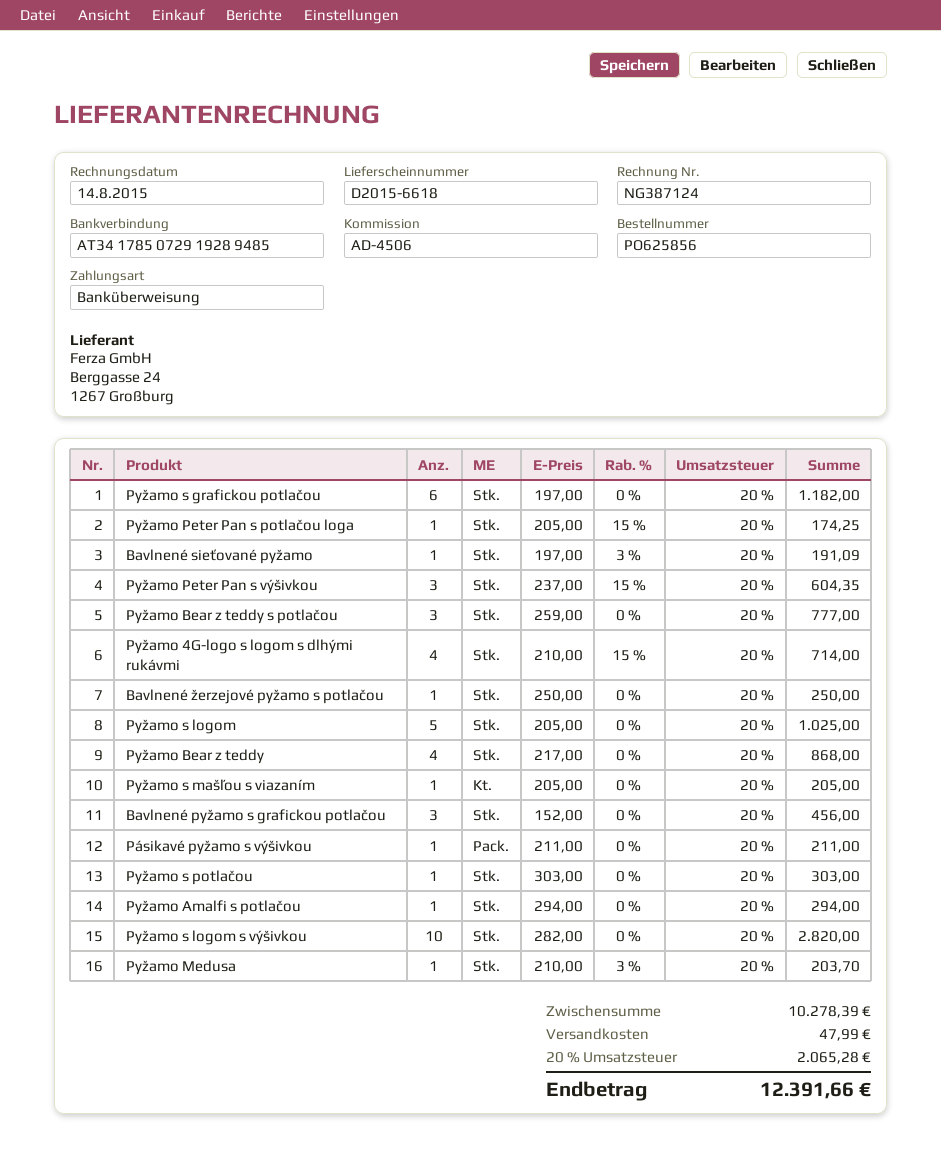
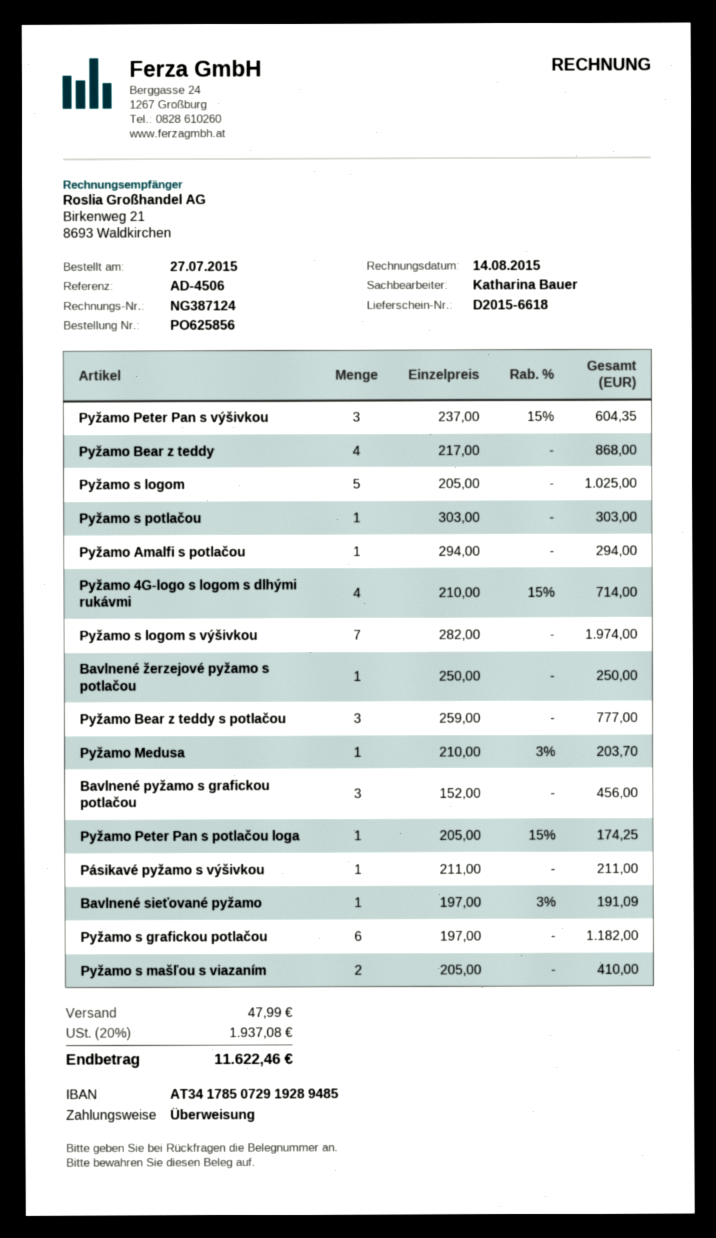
Pyžamo s mašľou s viazaním: 1 x 205.00 = 205.00 -> 2 x 205.00 = 410.00
Pyžamo s logom s výšivkou: 10 x 282.00 = 2820.00 -> 7 x 282.00 = 1974.00
tax: 20% = 2065.28 -> 20% = 1937.08
total: 12391.66 -> 11622.46

